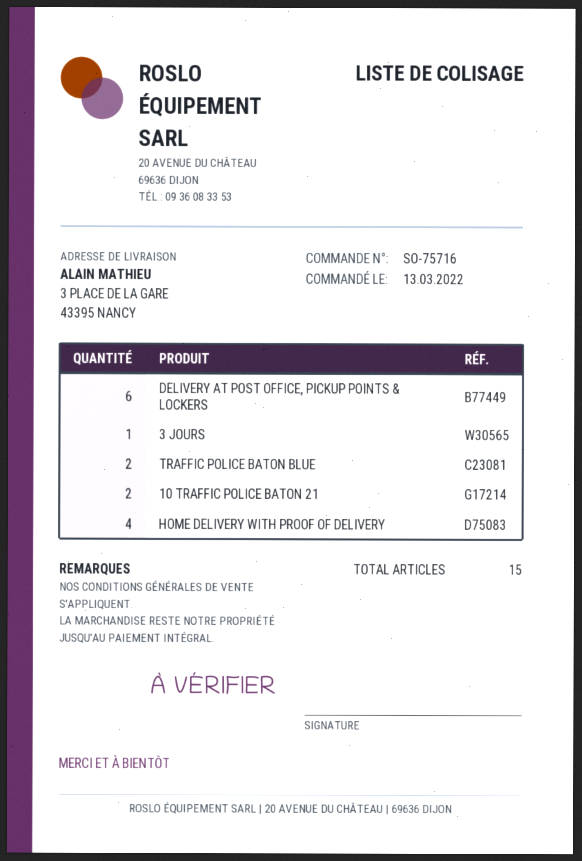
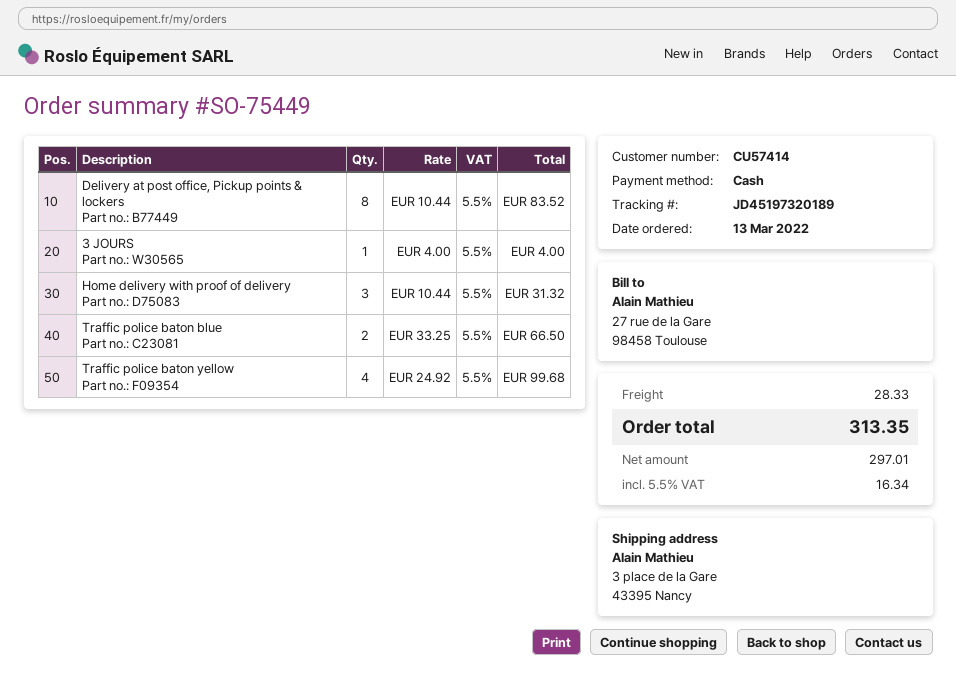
order number: SO-75716 -> SO-75449
DELIVERY AT POST OFFICE, PICKUP POINTS & LOCKERS: 6 -> 8
10 TRAFFIC POLICE BATON 21: 2 -> none
HOME DELIVERY WITH PROOF OF DELIVERY: 4 -> 3
Traffic police baton yellow: none -> 4

